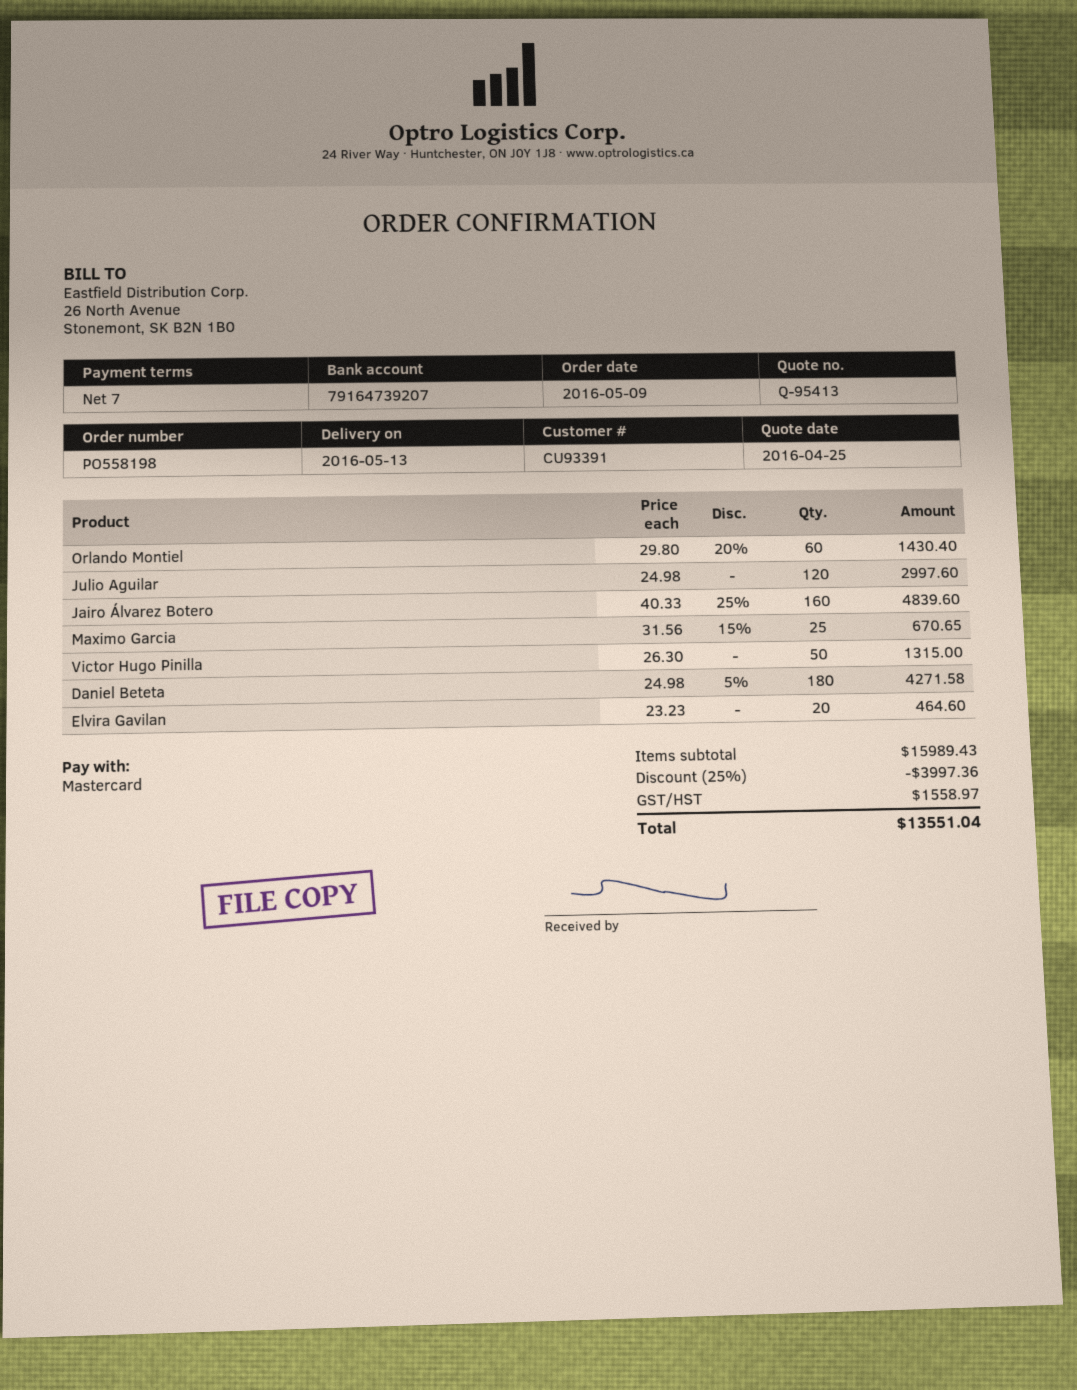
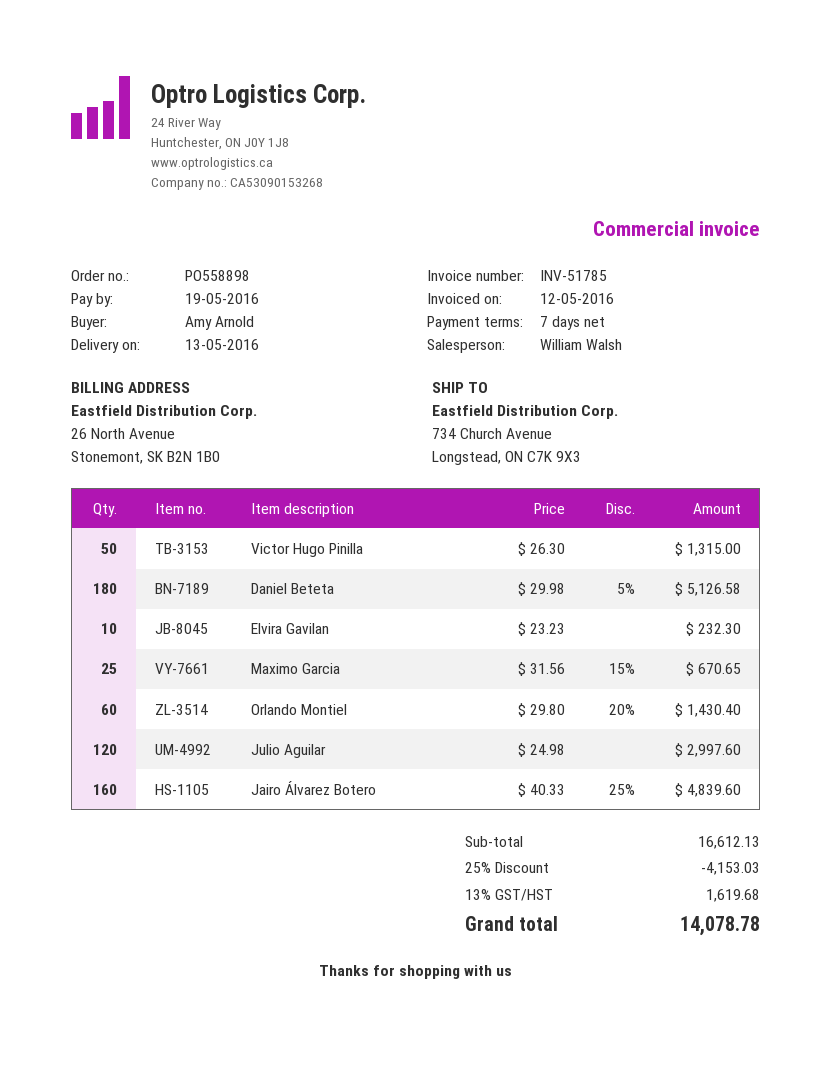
order number: PO558198 -> PO558898
Daniel Beteta: 180 x 24.98 - 5% = 4271.58 -> 180 x 29.98 - 5% = 5126.58
Elvira Gavilan: 20 x 23.23 = 464.60 -> 10 x 23.23 = 232.30
subtotal: 15989.43 -> 16612.13
discount: 25% = 3997.36 -> 25% = 4153.03
tax: 1558.97 -> 1619.68
total: 13551.04 -> 14078.78

